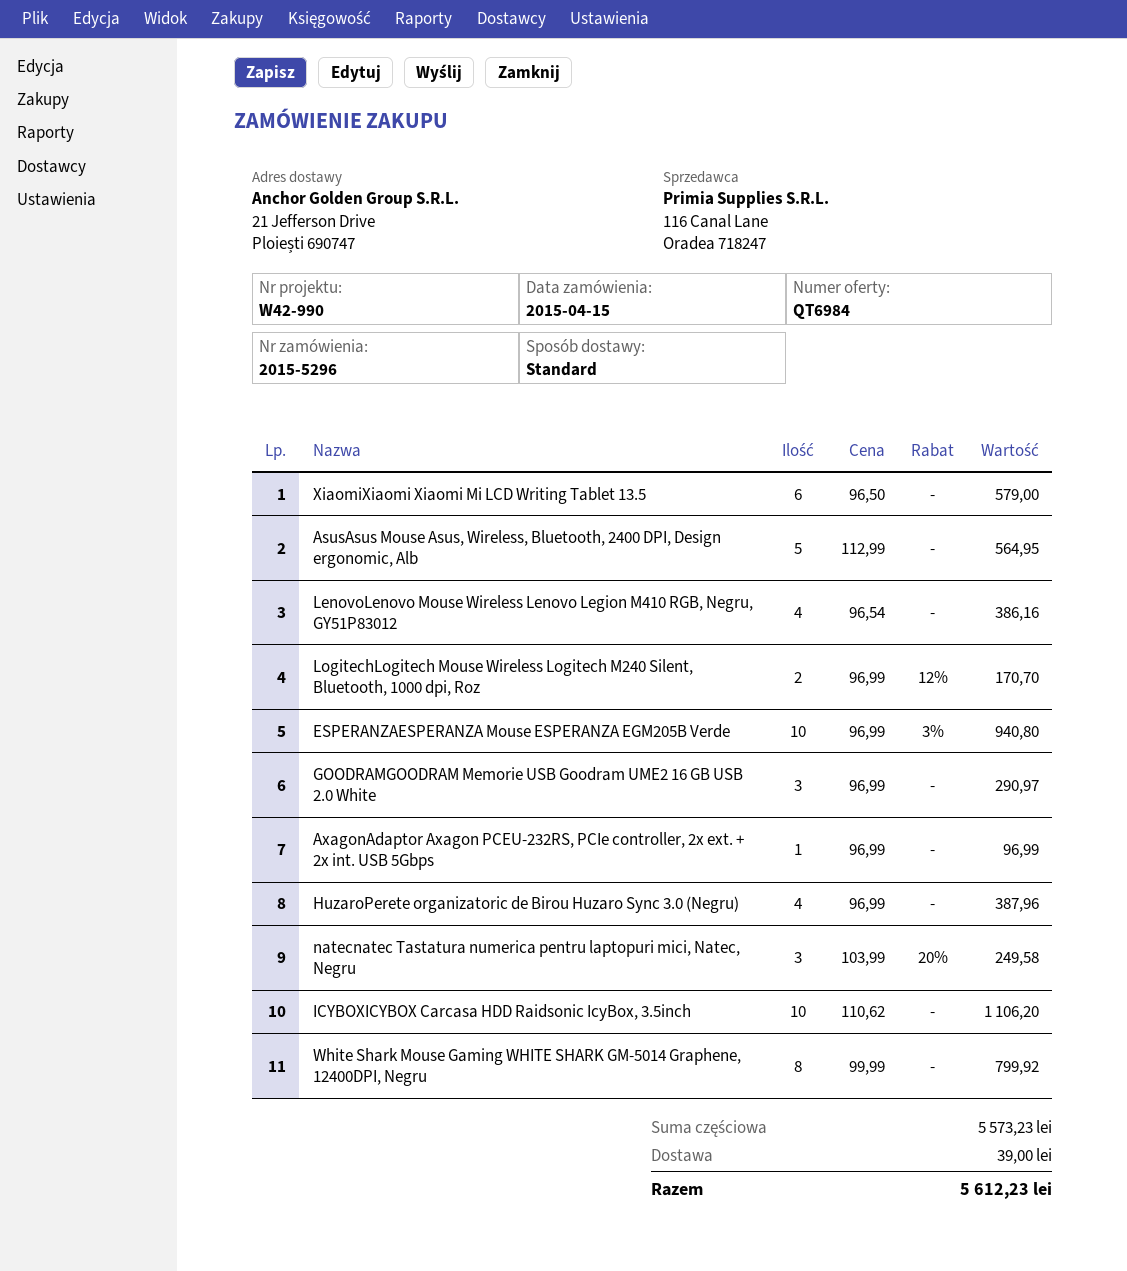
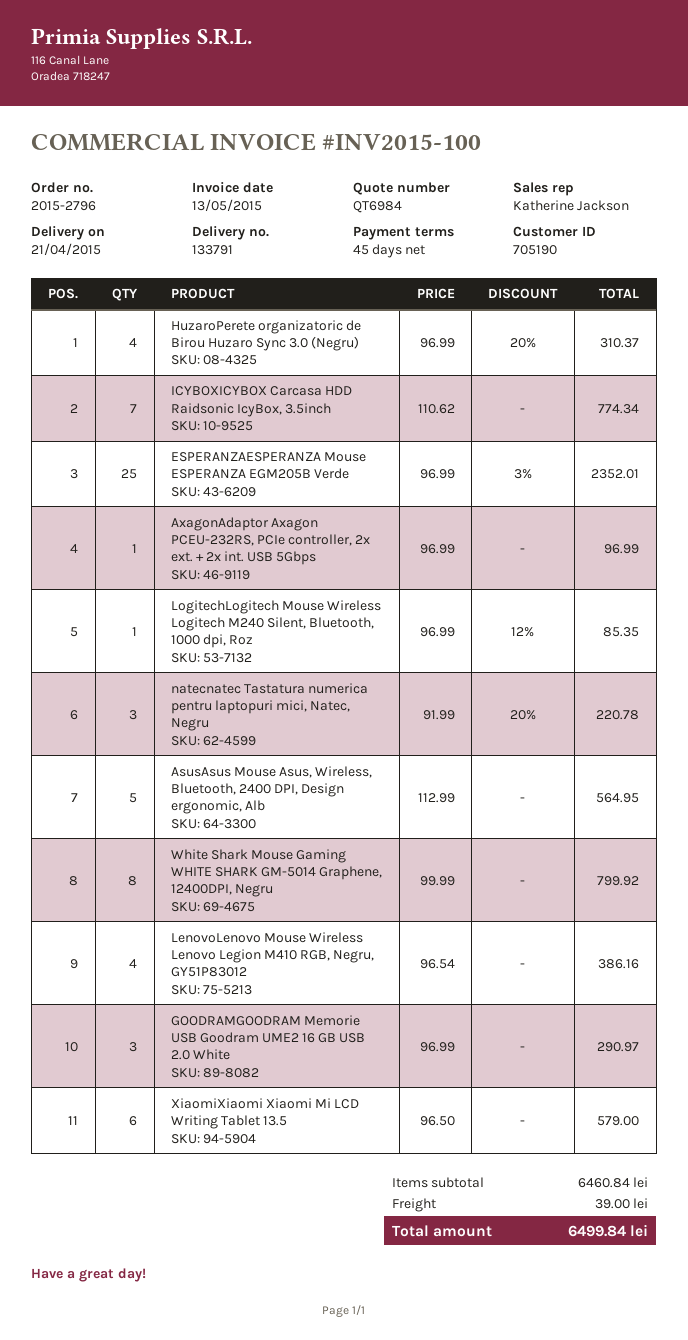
order number: 2015-5296 -> 2015-2796
LogitechLogitech Mouse Wireless Logitech M240 Silent, Bluetooth, 1000 dpi, Roz: 2 x 96.99 - 12% = 170.70 -> 1 x 96.99 - 12% = 85.35
ESPERANZAESPERANZA Mouse ESPERANZA EGM205B Verde: 10 x 96.99 - 3% = 940.80 -> 25 x 96.99 - 3% = 2352.01
HuzaroPerete organizatoric de Birou Huzaro Sync 3.0 (Negru): 4 x 96.99 = 387.96 -> 4 x 96.99 - 20% = 310.37
natecnatec Tastatura numerica pentru laptopuri mici, Natec, Negru: 3 x 103.99 - 20% = 249.58 -> 3 x 91.99 - 20% = 220.78
ICYBOXICYBOX Carcasa HDD Raidsonic IcyBox, 3.5inch: 10 x 110.62 = 1106.20 -> 7 x 110.62 = 774.34
subtotal: 5573.23 -> 6460.84
total: 5612.23 -> 6499.84

